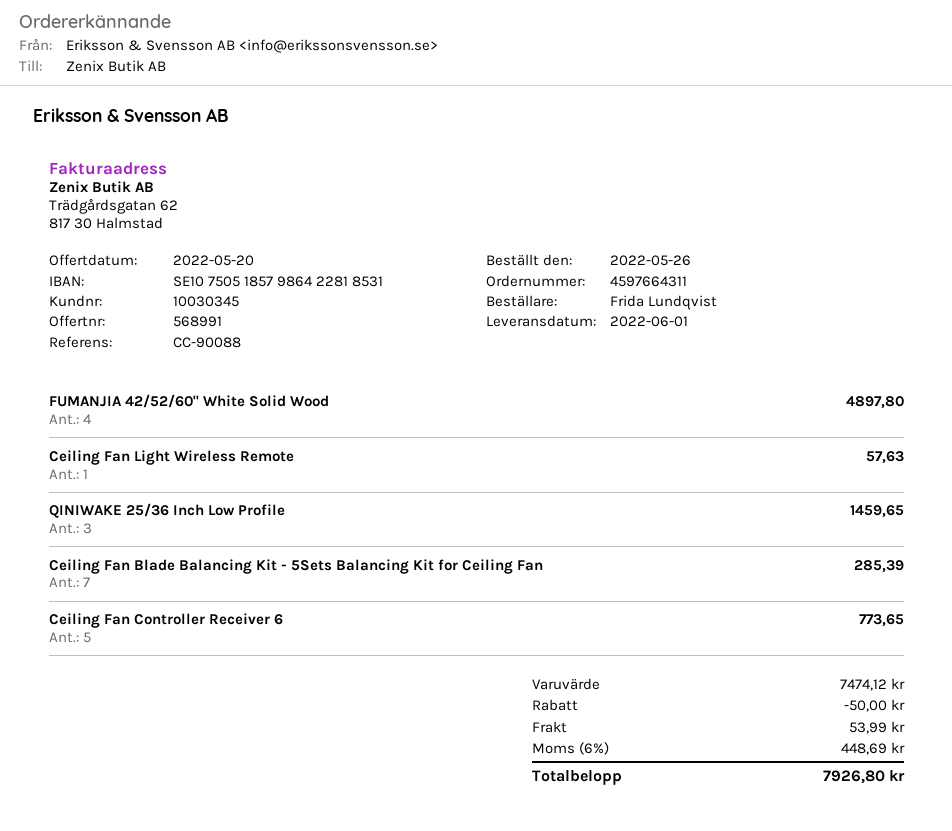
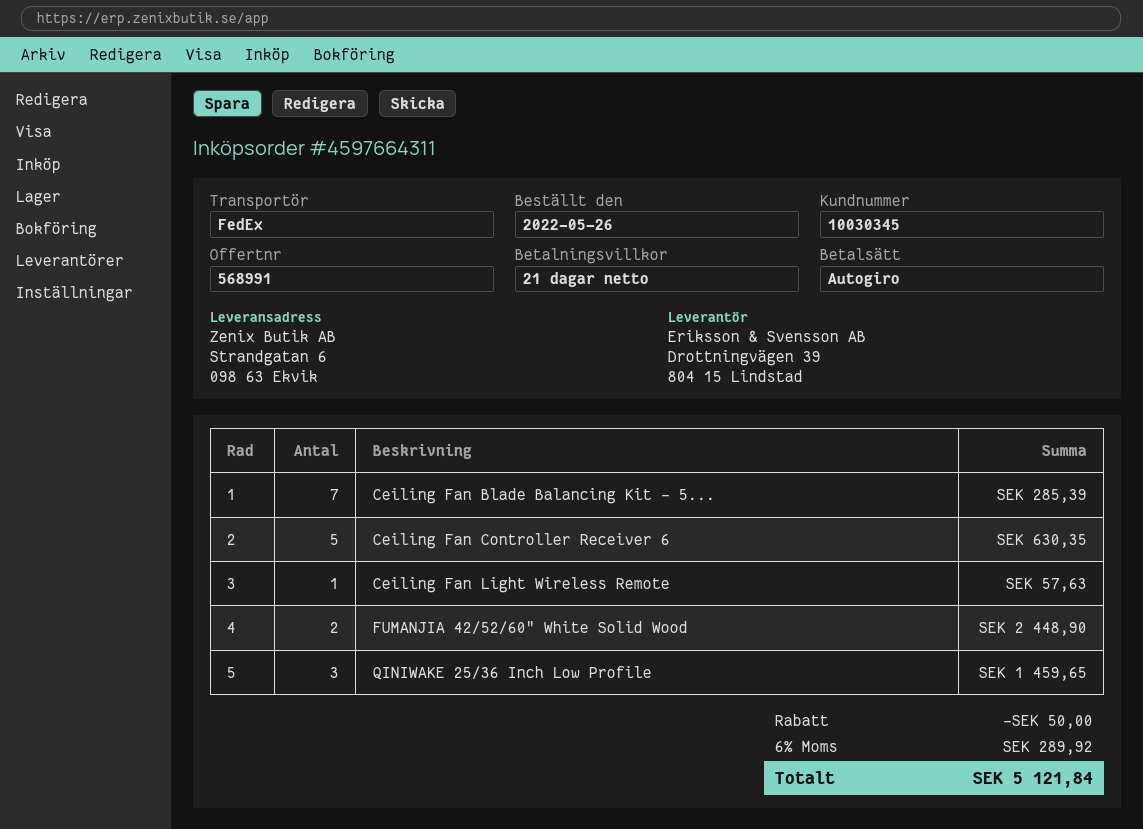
FUMANJIA 42/52/60" White Solid Wood: 4 for 4897.80 -> 2 for 2448.90
Ceiling Fan Controller Receiver 6: 5 for 773.65 -> 5 for 630.35
shipping: 53.99 -> none
tax: 6% = 448.69 -> 6% = 289.92
total: 7926.80 -> 5121.84

